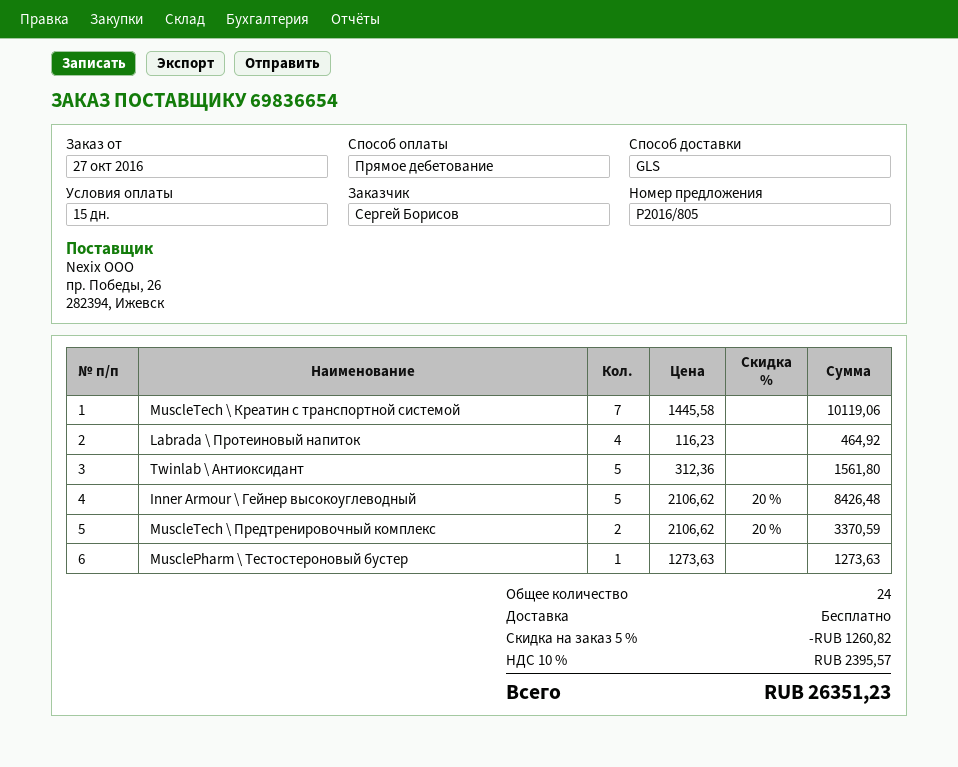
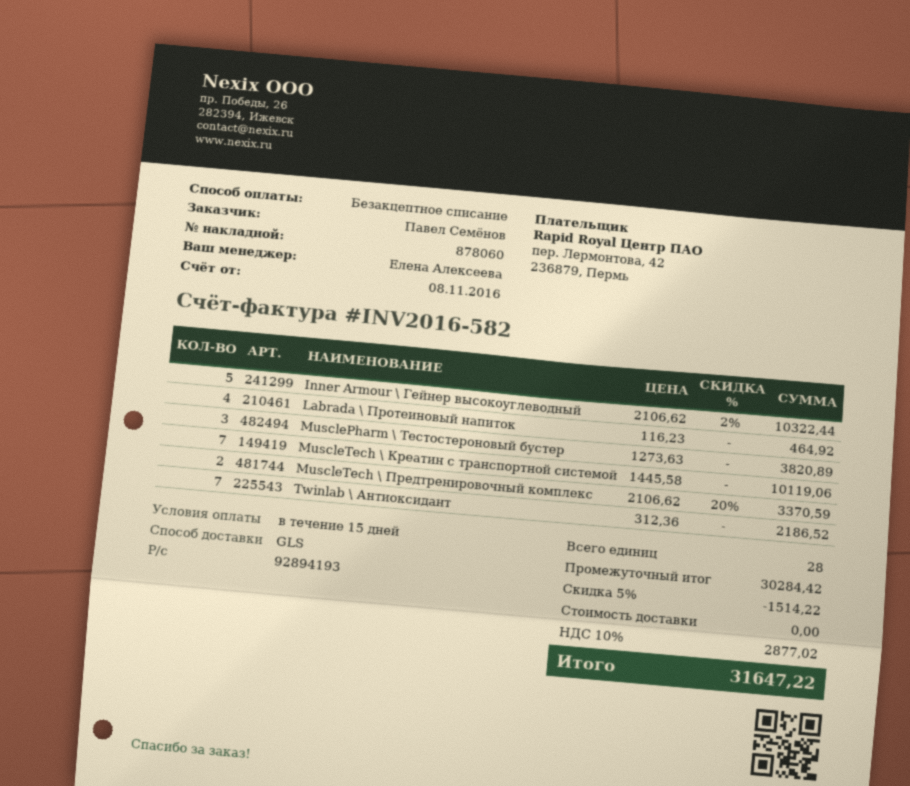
ordered by: Сергей Борисов -> Павел Семёнов
Twinlab \ Антиоксидант: 5 x 312.36 = 1561.80 -> 7 x 312.36 = 2186.52
Inner Armour \ Гейнер высокоуглеводный: 5 x 2106.62 - 20% = 8426.48 -> 5 x 2106.62 - 2% = 10322.44
MusclePharm \ Тестостероновый бустер: 1 x 1273.63 = 1273.63 -> 3 x 1273.63 = 3820.89
total quantity: 24 -> 28
discount: 5% = 1260.82 -> 5% = 1514.22
tax: 10% = 2395.57 -> 10% = 2877.02
total: 26351.23 -> 31647.22

